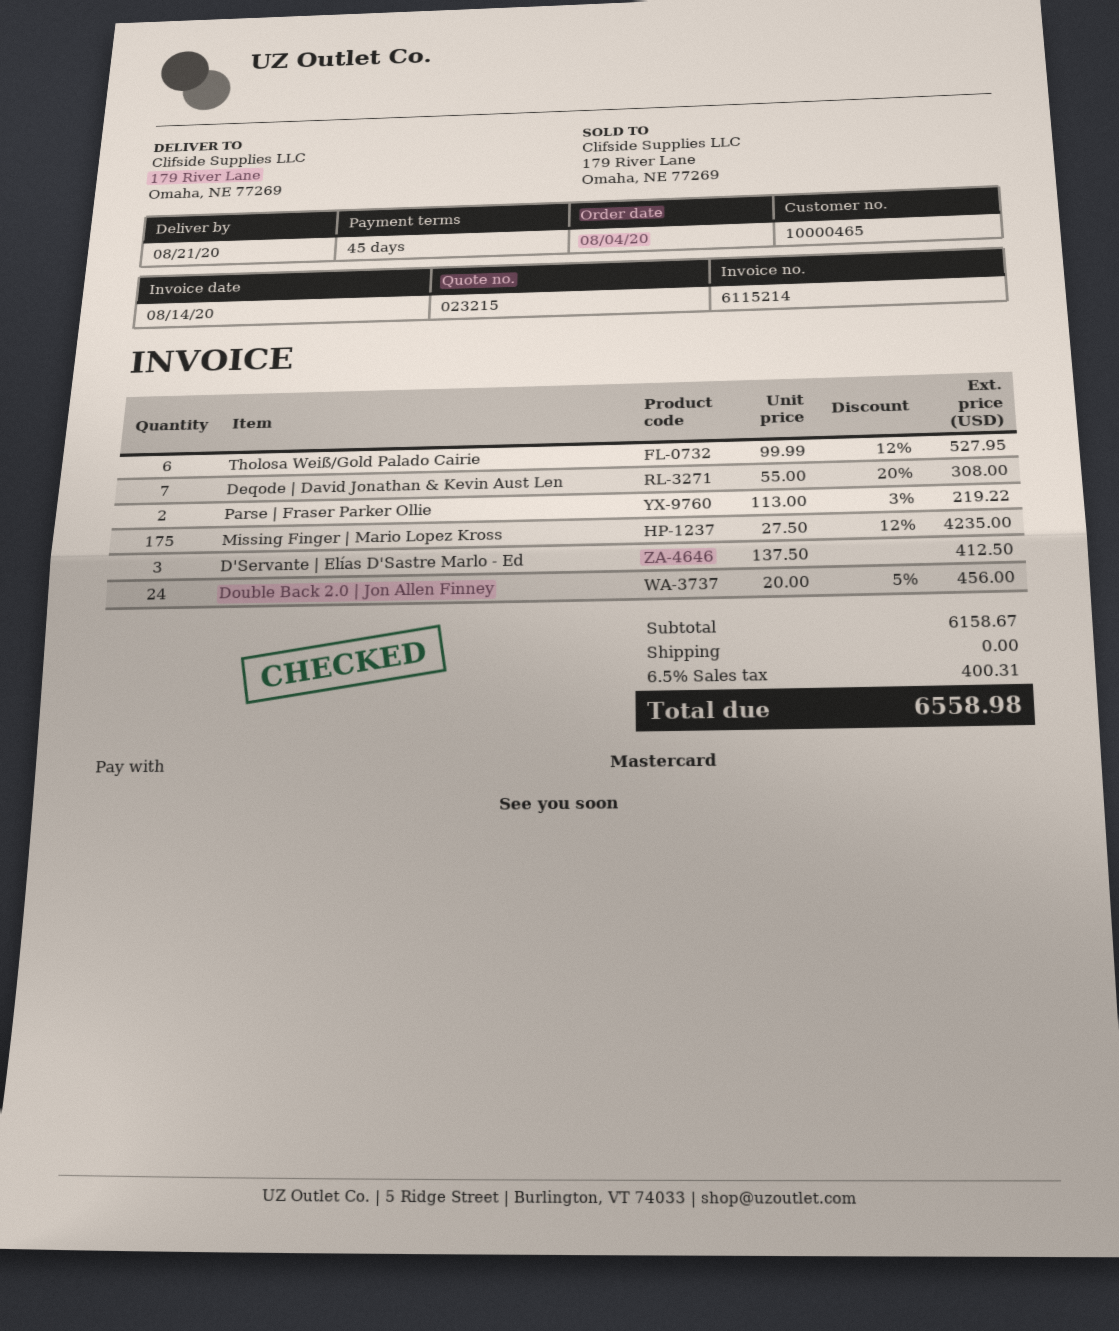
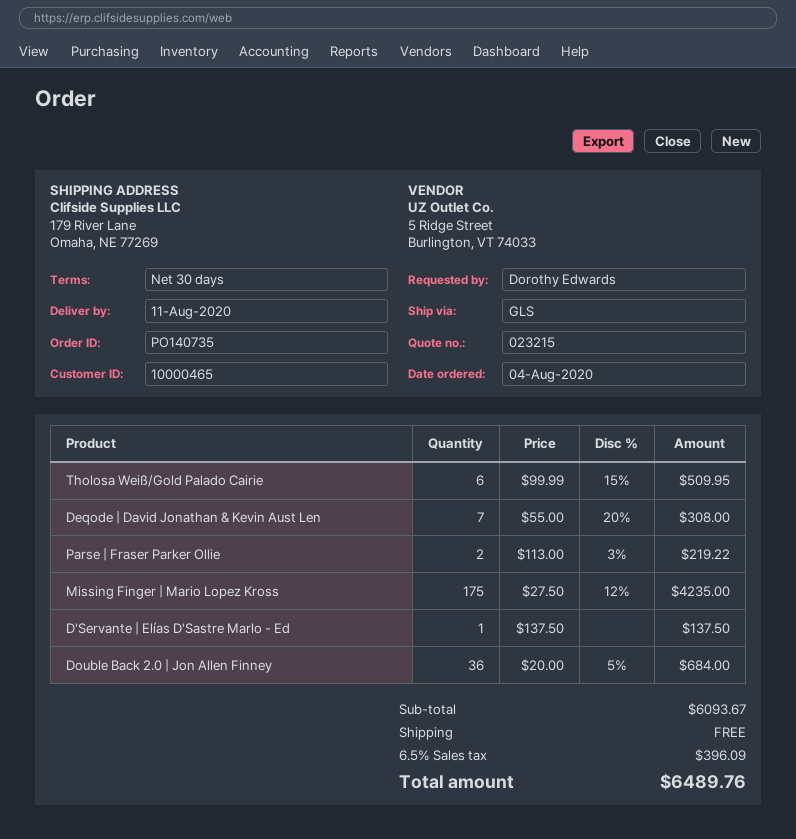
delivery date: 2020-08-21 -> 2020-08-11
payment terms: 45 days -> 30 days
Tholosa Weiß/Gold Palado Cairie: 6 x 99.99 - 12% = 527.95 -> 6 x 99.99 - 15% = 509.95
D'Servante | Elías D'Sastre Marlo - Ed: 3 x 137.50 = 412.50 -> 1 x 137.50 = 137.50
Double Back 2.0 | Jon Allen Finney: 24 x 20.00 - 5% = 456.00 -> 36 x 20.00 - 5% = 684.00
subtotal: 6158.67 -> 6093.67
tax: 6.5% = 400.31 -> 6.5% = 396.09
total: 6558.98 -> 6489.76

